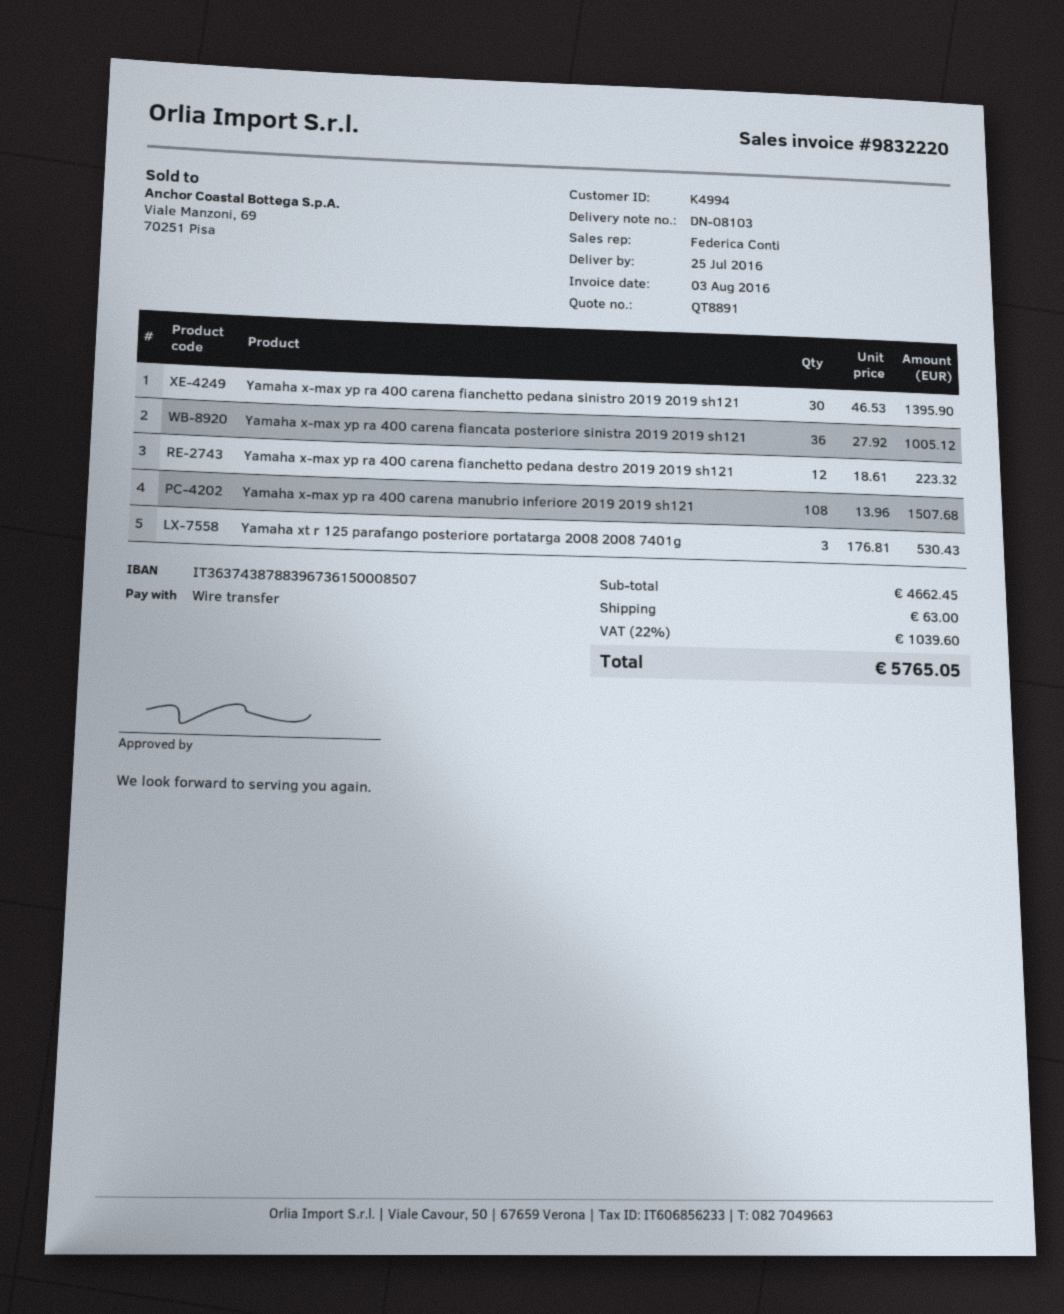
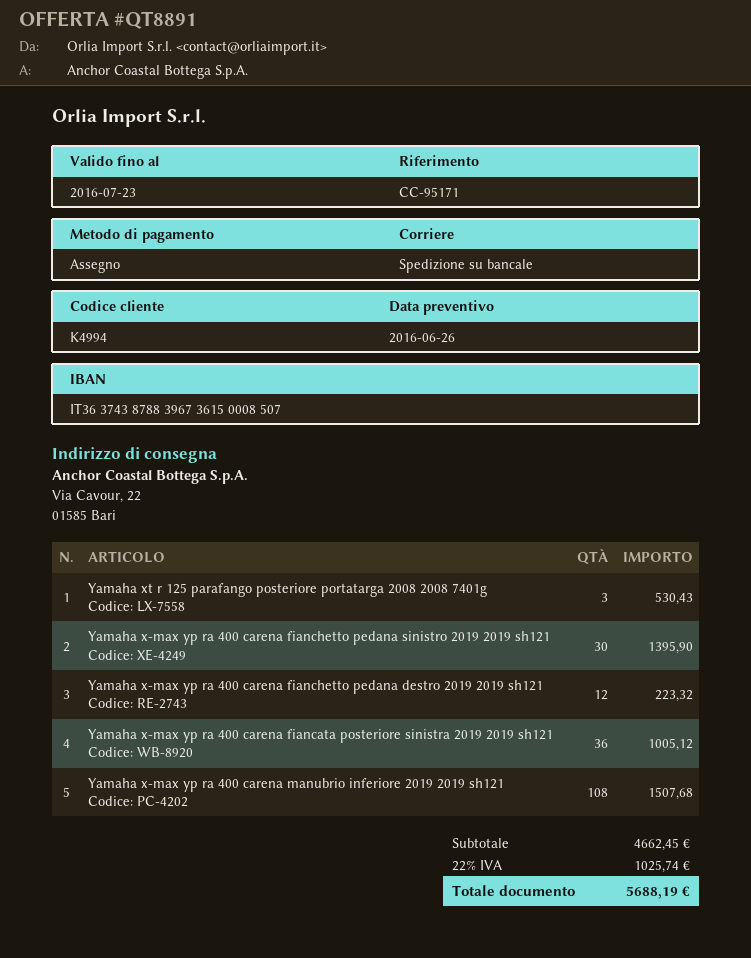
payment method: bank transfer -> cheque
shipping: 63.00 -> none
tax: 22% = 1039.60 -> 22% = 1025.74
total: 5765.05 -> 5688.19

